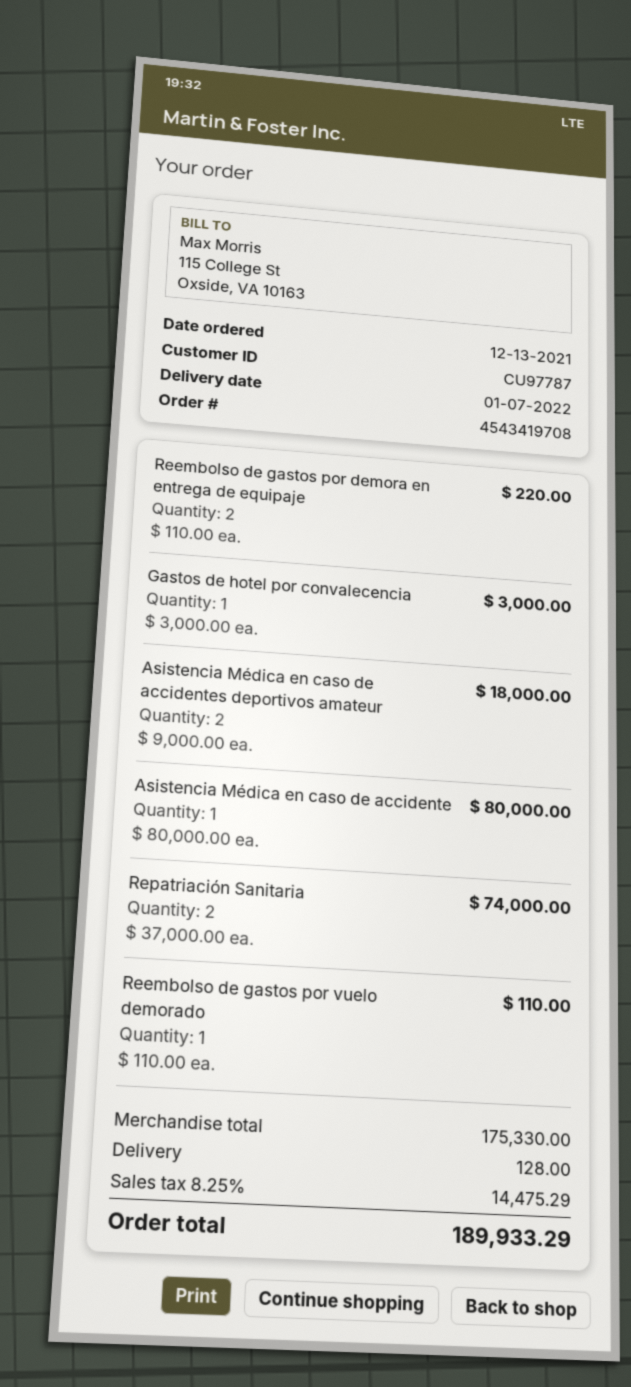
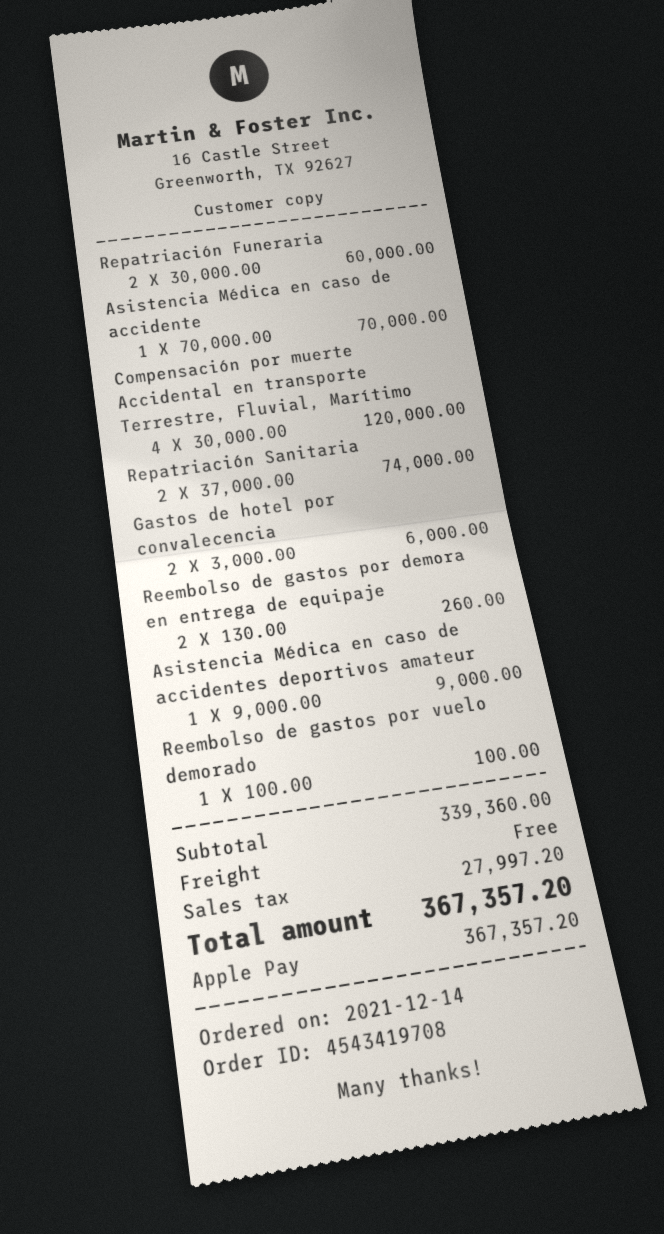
order date: 2021-12-13 -> 2021-12-14
Reembolso de gastos por demora en entrega de equipaje: 2 x 110.00 = 220.00 -> 2 x 130.00 = 260.00
Gastos de hotel por convalecencia: 1 x 3000.00 = 3000.00 -> 2 x 3000.00 = 6000.00
Asistencia Médica en caso de accidentes deportivos amateur: 2 x 9000.00 = 18000.00 -> 1 x 9000.00 = 9000.00
Asistencia Médica en caso de accidente: 1 x 80000.00 = 80000.00 -> 1 x 70000.00 = 70000.00
Reembolso de gastos por vuelo demorado: 1 x 110.00 = 110.00 -> 1 x 100.00 = 100.00
Repatriación Funeraria: none -> 2 x 30000.00 = 60000.00
Compensación por muerte Accidental en transporte Terrestre, Fluvial, Marítimo: none -> 4 x 30000.00 = 120000.00
subtotal: 175330.00 -> 339360.00
shipping: 128.00 -> 0.00
tax: 14475.29 -> 27997.20
total: 189933.29 -> 367357.20

